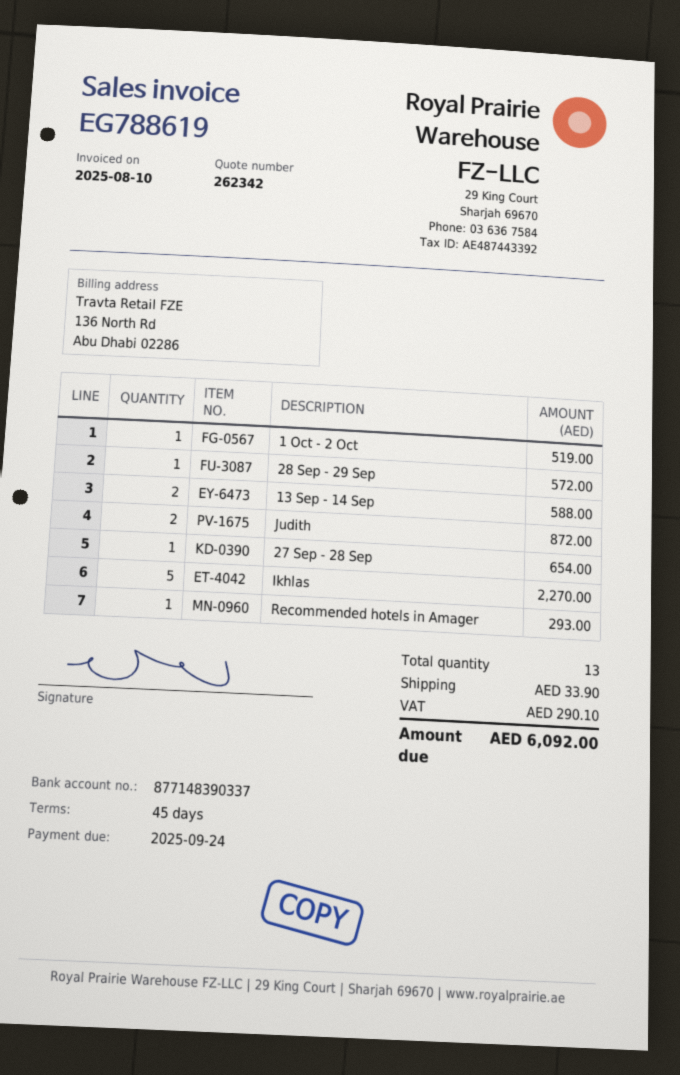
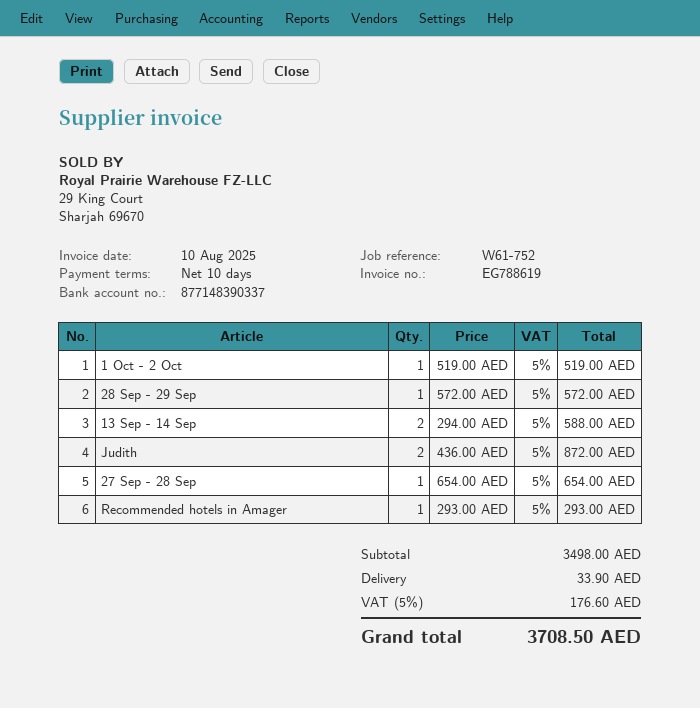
payment terms: 45 days -> 10 days
Ikhlas: 5 for 2270.00 -> none
tax: 290.10 -> 176.60
total: 6092.00 -> 3708.50

